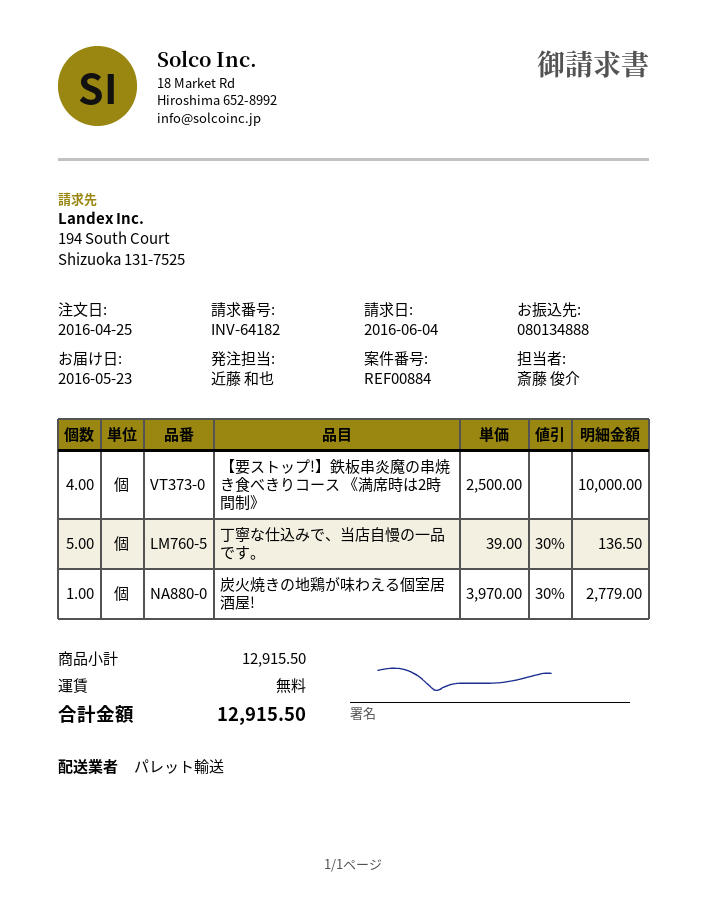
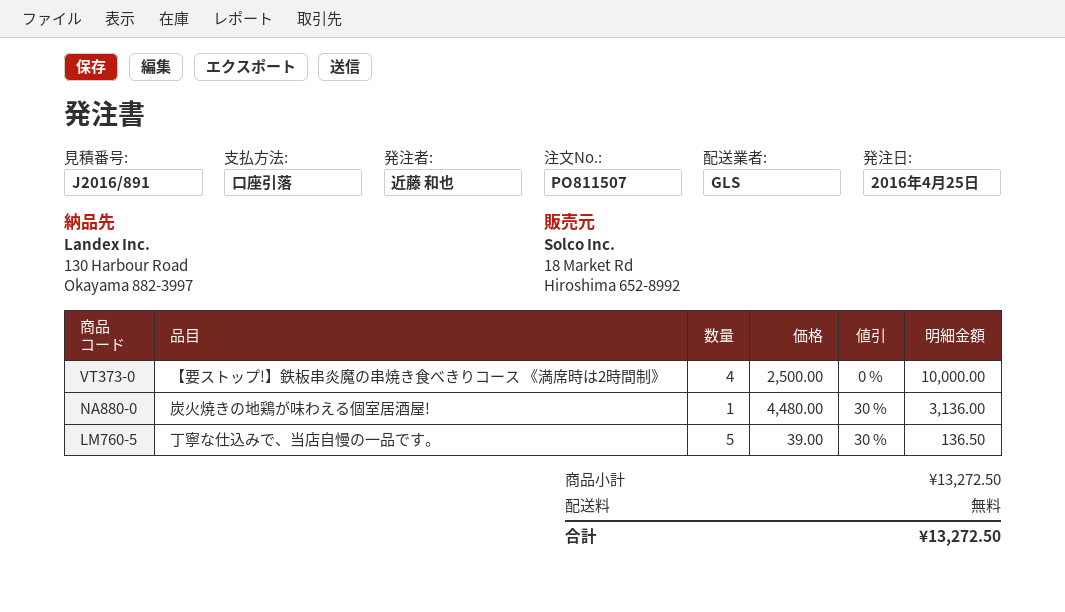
shipping method: pallet freight -> GLS
炭火焼きの地鶏が味わえる個室居酒屋!: 1 x 3970.00 - 30% = 2779.00 -> 1 x 4480.00 - 30% = 3136.00
subtotal: 12915.50 -> 13272.50
total: 12915.50 -> 13272.50

